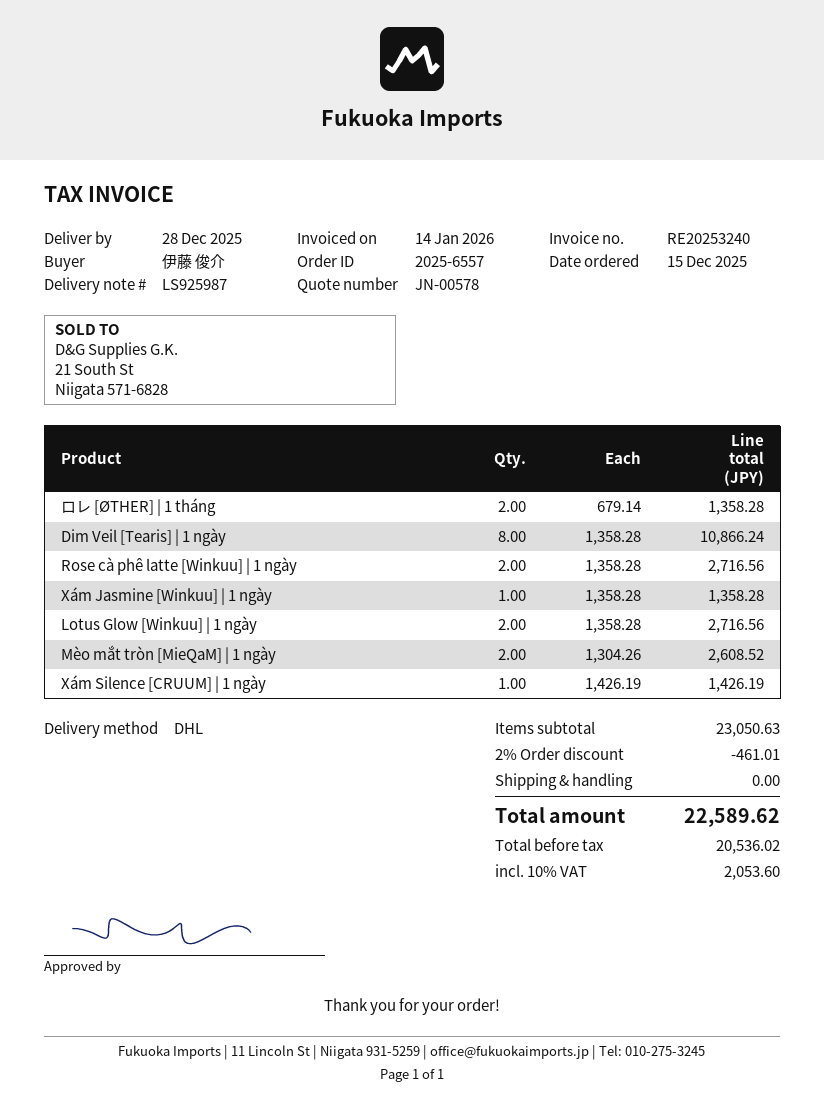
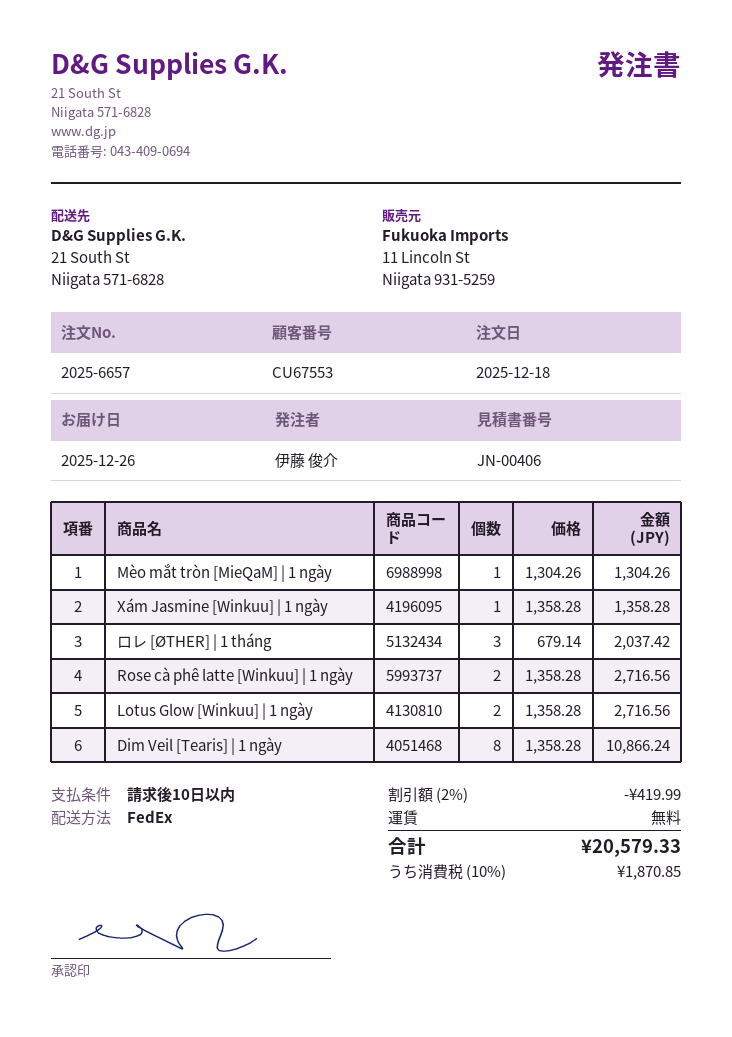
quote number: JN-00578 -> JN-00406
order number: 2025-6557 -> 2025-6657
order date: 2025-12-15 -> 2025-12-18
delivery date: 2025-12-28 -> 2025-12-26
shipping method: DHL -> FedEx
ロレ [ØTHER] | 1 tháng: 2 x 679.14 = 1358.28 -> 3 x 679.14 = 2037.42
Mèo mắt tròn [MieQaM] | 1 ngày: 2 x 1304.26 = 2608.52 -> 1 x 1304.26 = 1304.26
Xám Silence [CRUUM] | 1 ngày: 1 x 1426.19 = 1426.19 -> none
discount: 2% = 461.01 -> 2% = 419.99
tax: 10% = 2053.60 -> 10% = 1870.85
total: 22589.62 -> 20579.33

